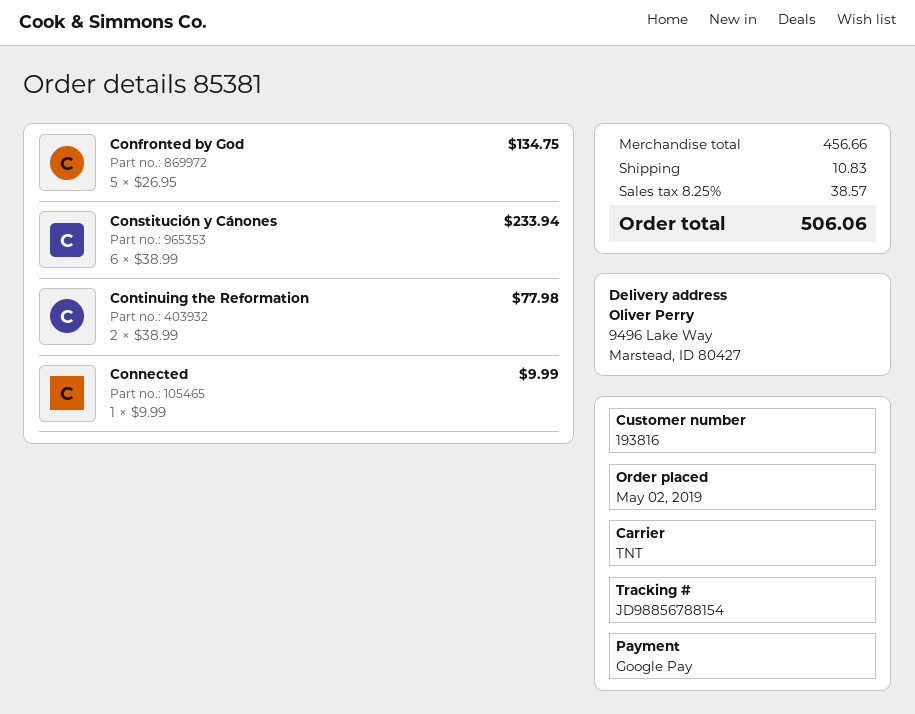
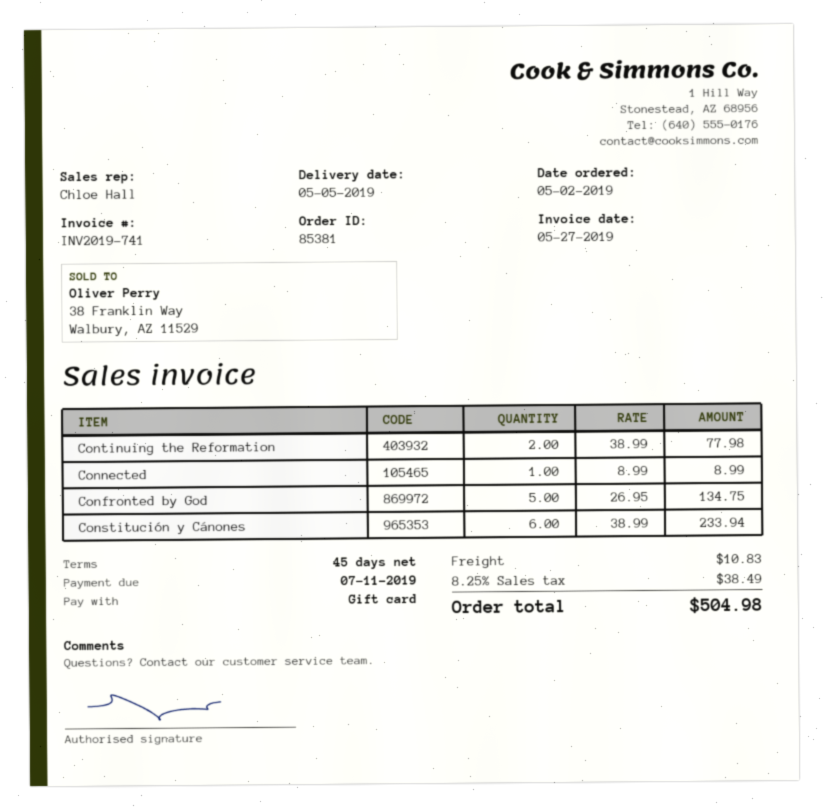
payment method: Google Pay -> gift card
Connected: 1 x 9.99 = 9.99 -> 1 x 8.99 = 8.99
tax: 8.25% = 38.57 -> 8.25% = 38.49
total: 506.06 -> 504.98

